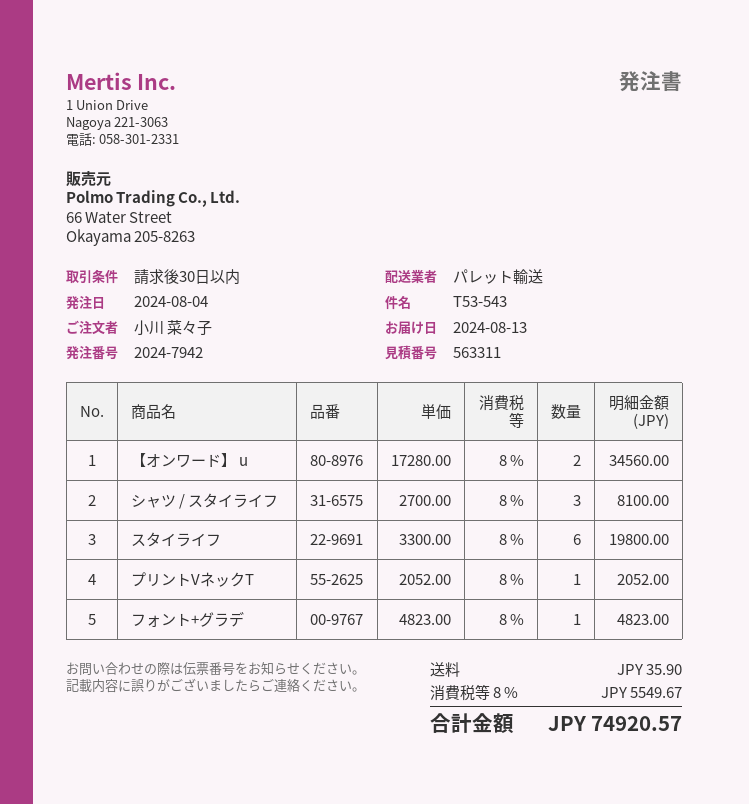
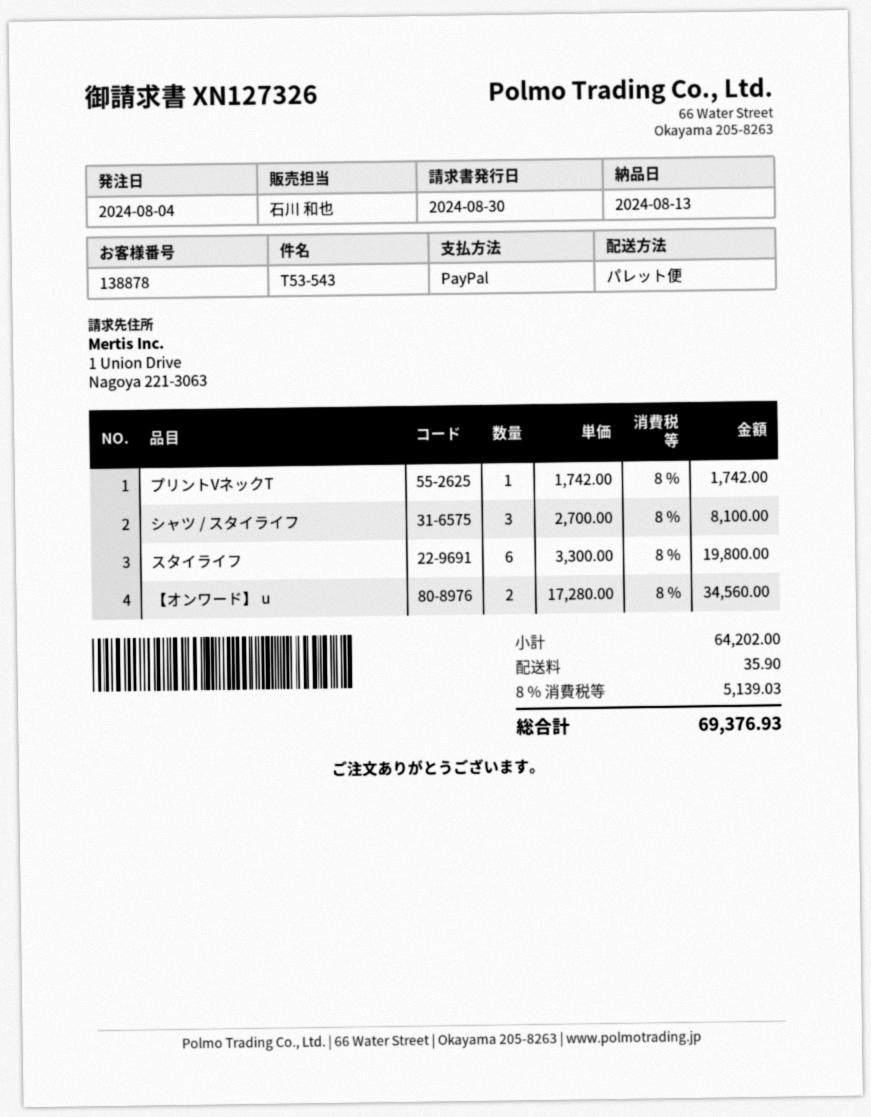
プリントVネックT: 1 x 2052.00 = 2052.00 -> 1 x 1742.00 = 1742.00
フォント+グラデ: 1 x 4823.00 = 4823.00 -> none
tax: 8% = 5549.67 -> 8% = 5139.03
total: 74920.57 -> 69376.93

